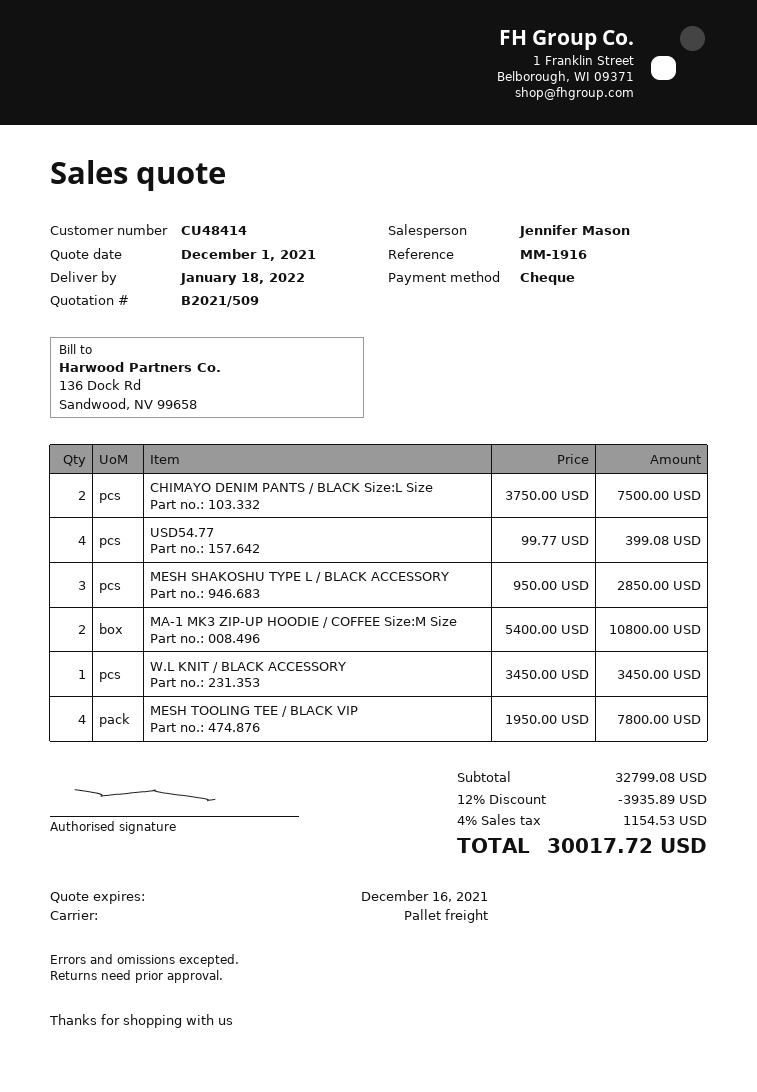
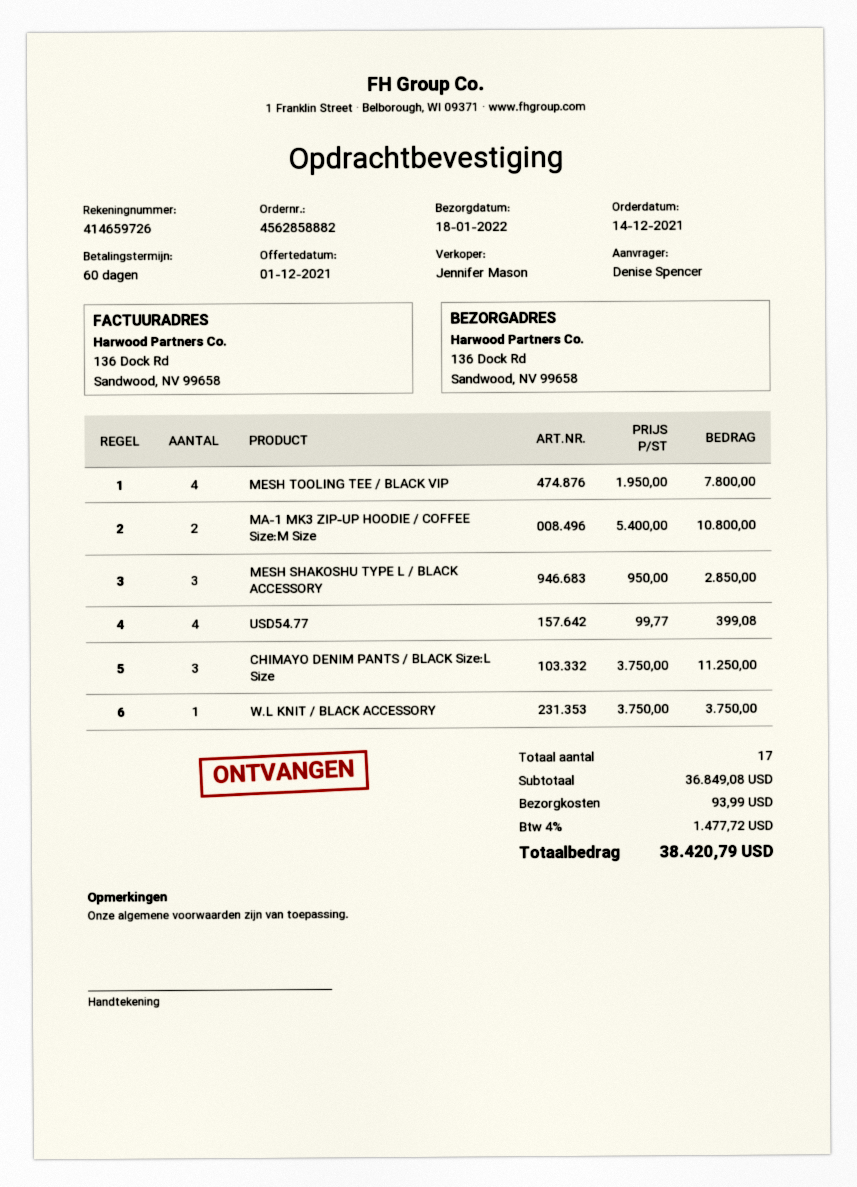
CHIMAYO DENIM PANTS / BLACK Size:L Size: 2 x 3750.00 = 7500.00 -> 3 x 3750.00 = 11250.00
W.L KNIT / BLACK ACCESSORY: 1 x 3450.00 = 3450.00 -> 1 x 3750.00 = 3750.00
subtotal: 32799.08 -> 36849.08
discount: 12% = 3935.89 -> none
shipping: none -> 93.99
tax: 4% = 1154.53 -> 4% = 1477.72
total: 30017.72 -> 38420.79

